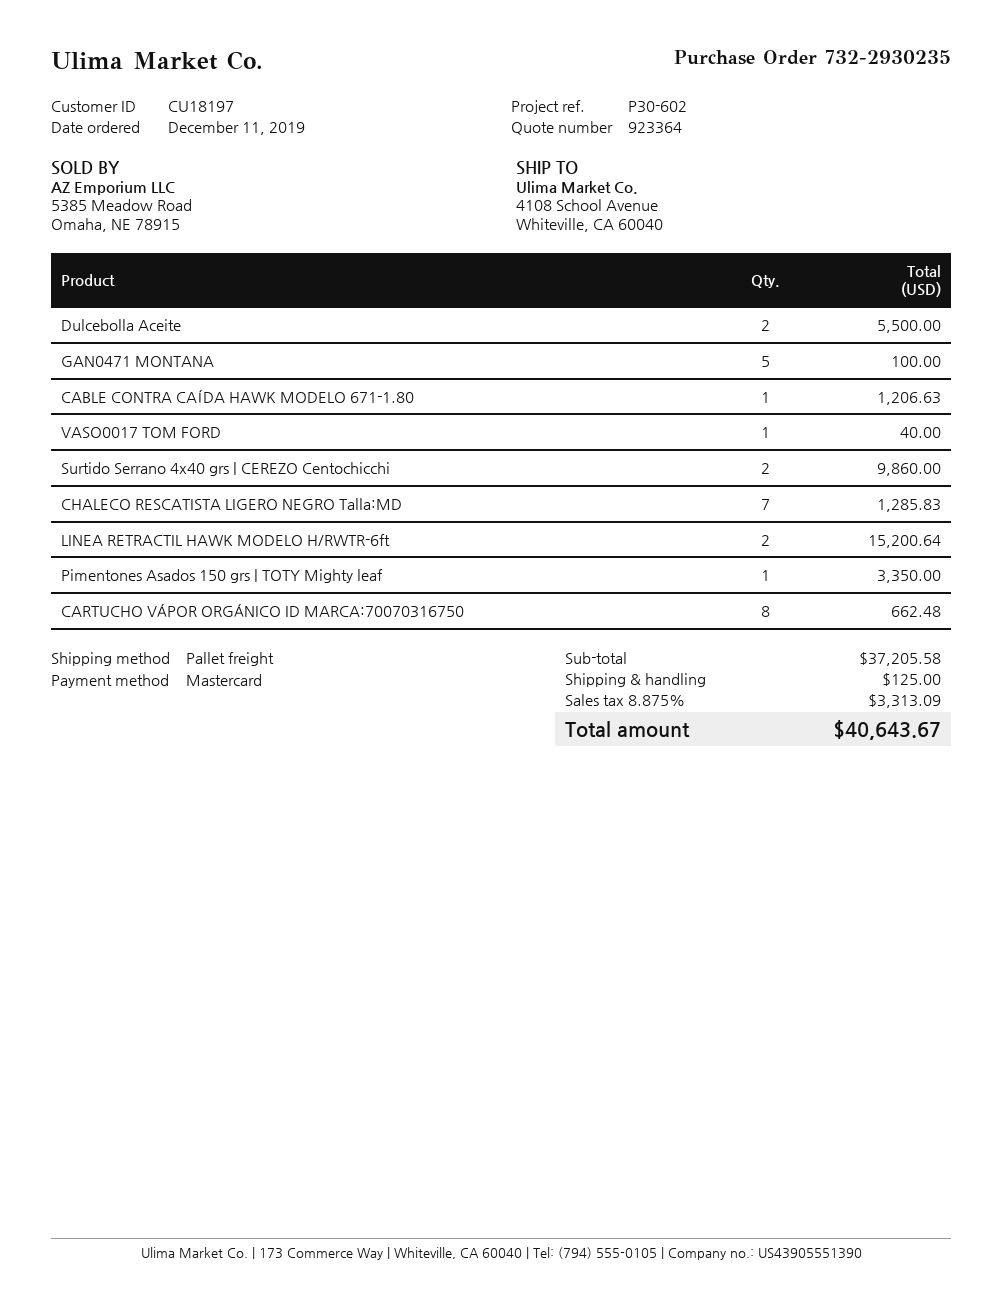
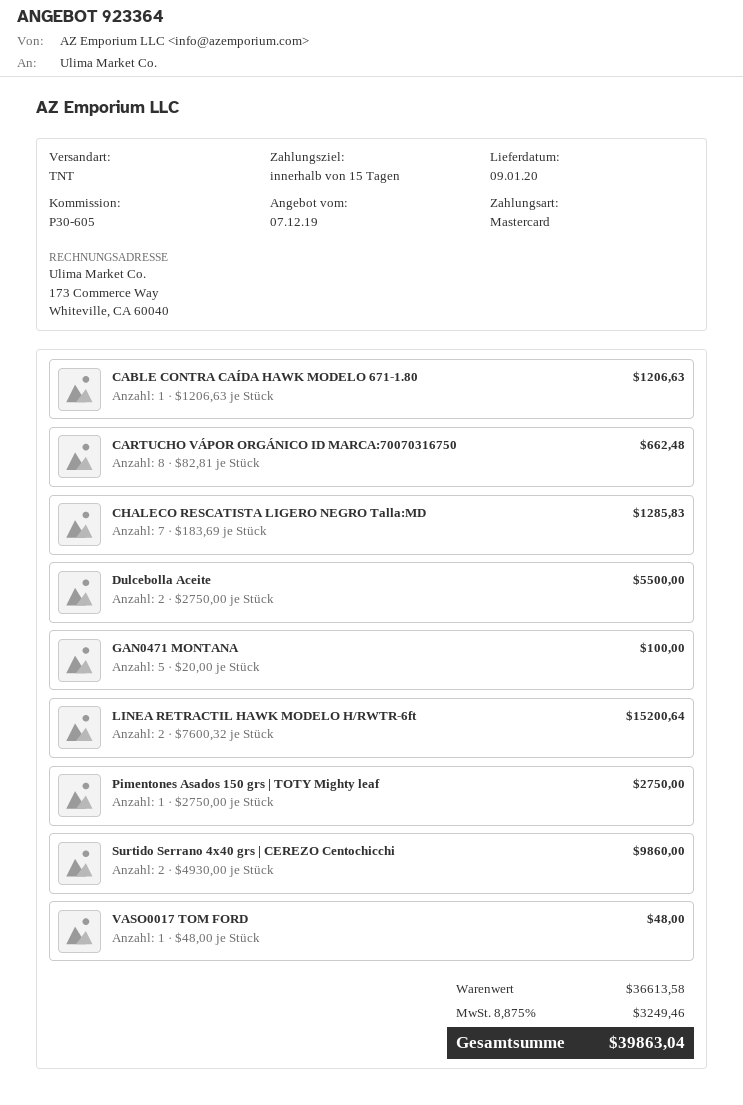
reference: P30-602 -> P30-605
shipping method: pallet freight -> TNT
VASO0017 TOM FORD: 1 for 40.00 -> 1 for 48.00
Pimentones Asados 150 grs | TOTY Mighty leaf: 1 for 3350.00 -> 1 for 2750.00
subtotal: 37205.58 -> 36613.58
shipping: 125.00 -> none
tax: 8.875% = 3313.09 -> 8.875% = 3249.46
total: 40643.67 -> 39863.04

